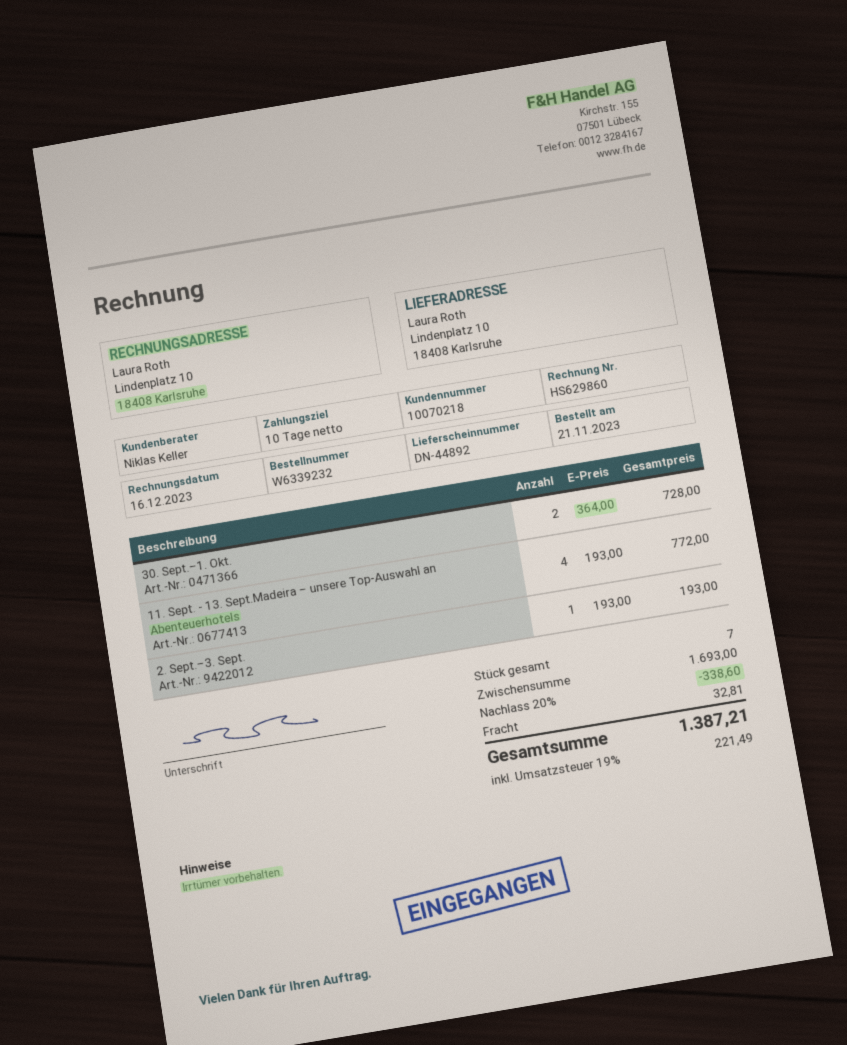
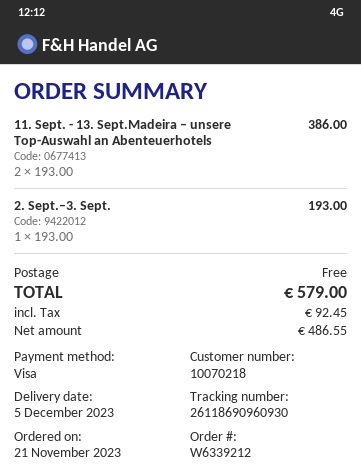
order number: W6339232 -> W6339212
30. Sept.–1. Okt.: 2 x 364.00 = 728.00 -> none
11. Sept. - 13. Sept.Madeira – unsere Top-Auswahl an Abenteuerhotels: 4 x 193.00 = 772.00 -> 2 x 193.00 = 386.00
discount: 20% = 338.60 -> none
shipping: 32.81 -> 0.00
tax: 221.49 -> 92.45
total: 1387.21 -> 579.00

